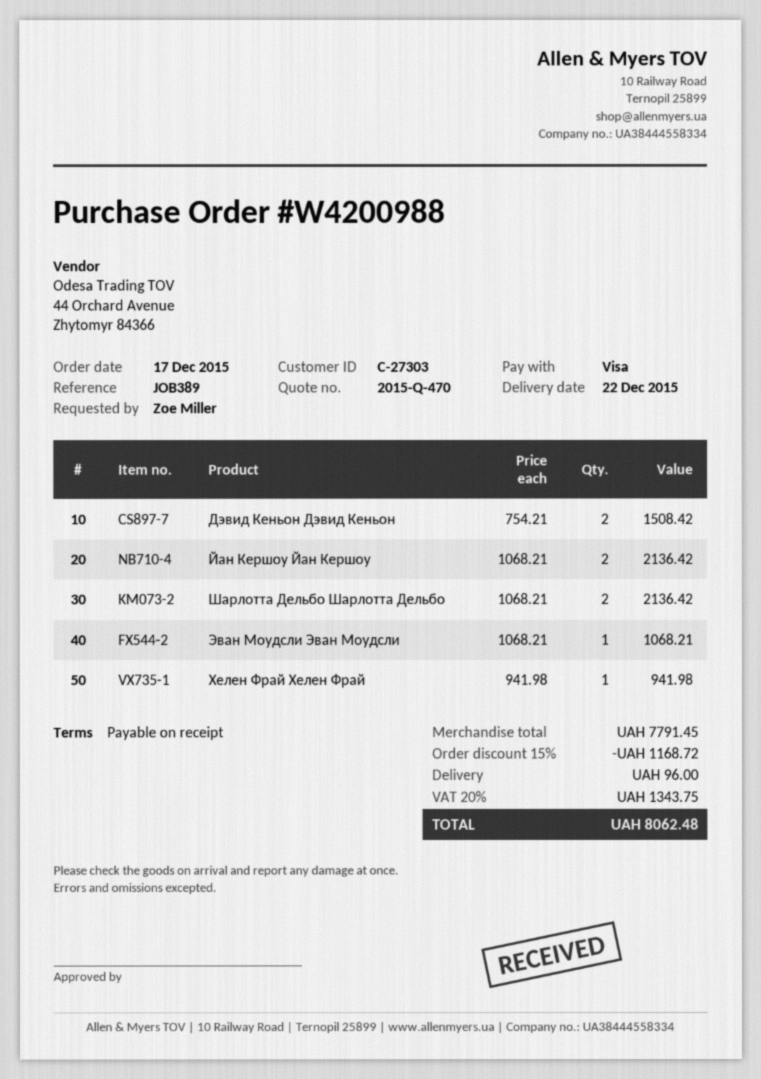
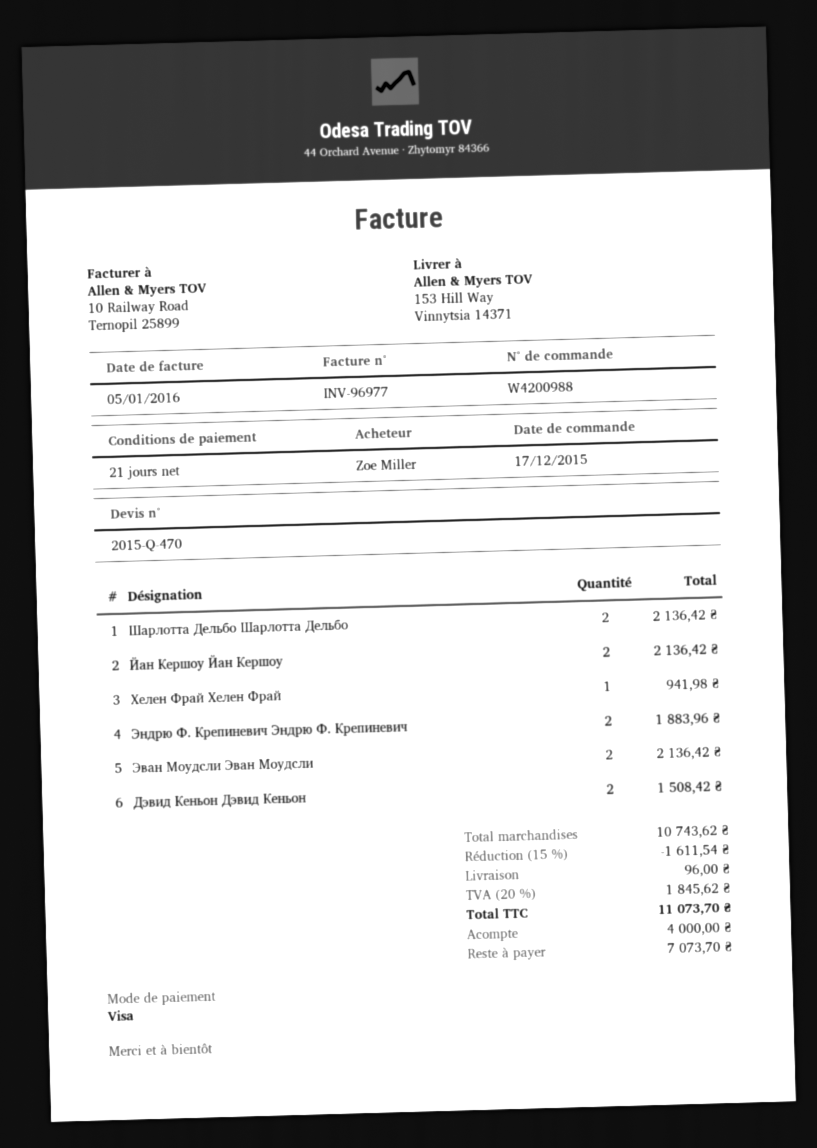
payment terms: on receipt -> 21 days
Эван Моудсли Эван Моудсли: 1 for 1068.21 -> 2 for 2136.42
Эндрю Ф. Крепиневич Эндрю Ф. Крепиневич: none -> 2 for 1883.96
subtotal: 7791.45 -> 10743.62
discount: 15% = 1168.72 -> 15% = 1611.54
tax: 20% = 1343.75 -> 20% = 1845.62
total: 8062.48 -> 11073.70

